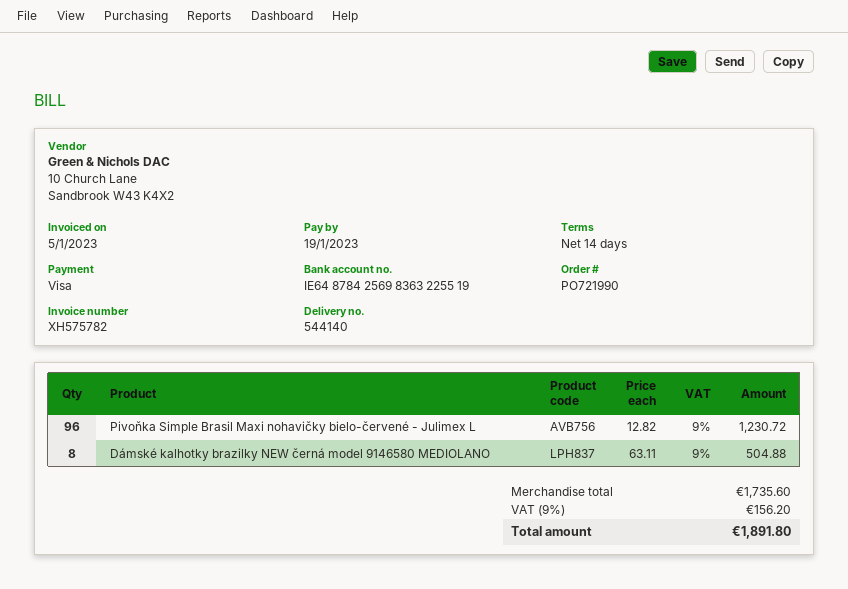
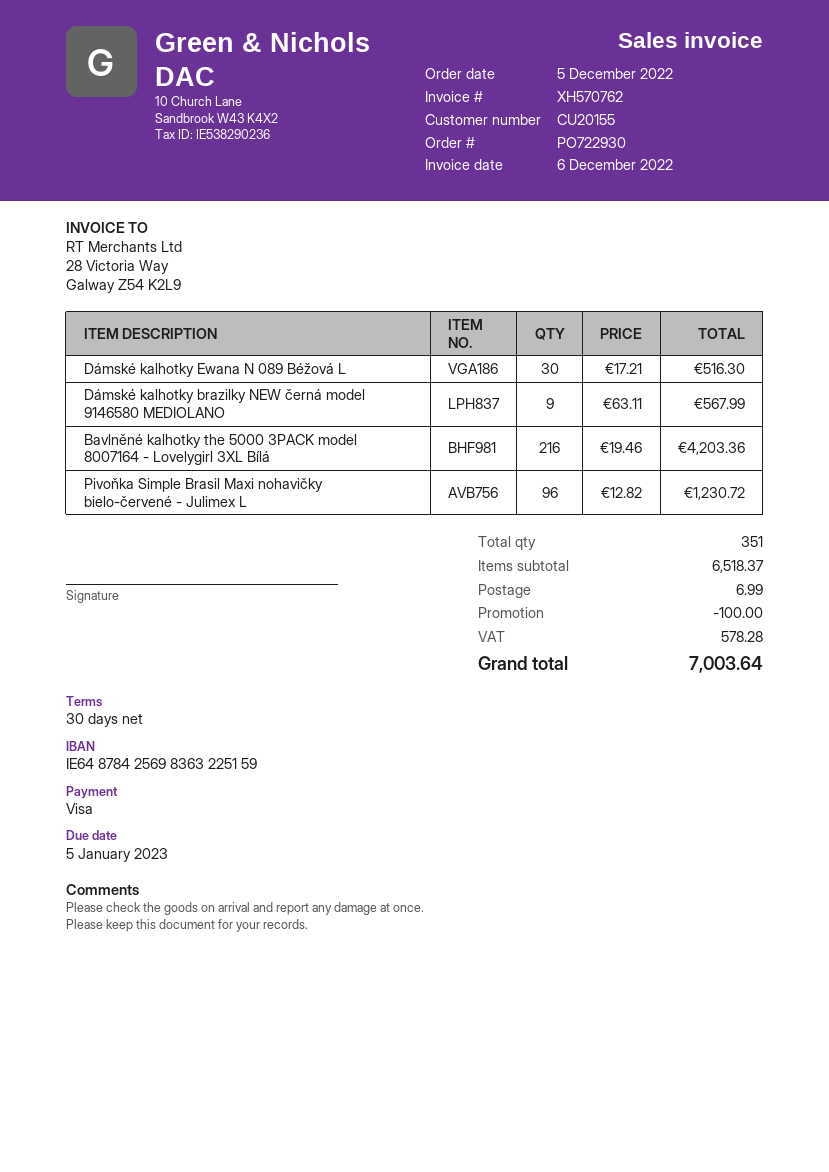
order number: PO721990 -> PO722930
invoice number: XH575782 -> XH570762
invoice date: 2023-01-05 -> 2022-12-06
payment terms: 14 days -> 30 days
due date: 2023-01-19 -> 2023-01-05
bank account: IE64878425698363225519 -> IE64878425698363225159
Dámské kalhotky brazilky NEW černá model 9146580 MEDIOLANO: 8 x 63.11 = 504.88 -> 9 x 63.11 = 567.99
Dámské kalhotky Ewana N 089 Béžová L: none -> 30 x 17.21 = 516.30
Bavlněné kalhotky the 5000 3PACK model 8007164 - Lovelygirl 3XL Bílá: none -> 216 x 19.46 = 4203.36
subtotal: 1735.60 -> 6518.37
discount: none -> 100.00
shipping: none -> 6.99
tax: 156.20 -> 578.28
total: 1891.80 -> 7003.64

